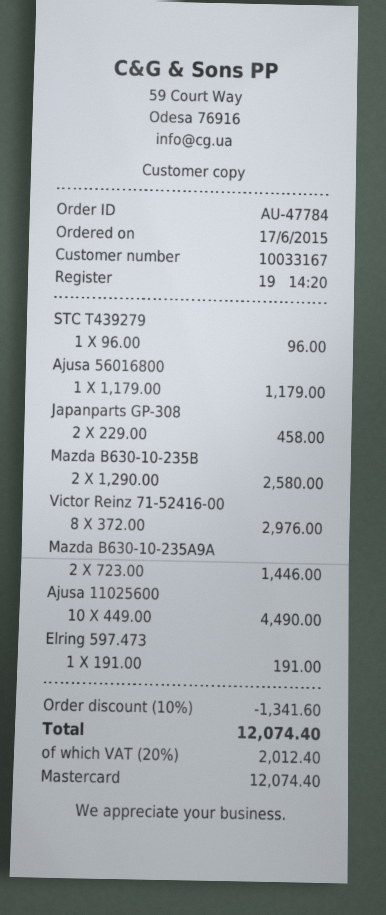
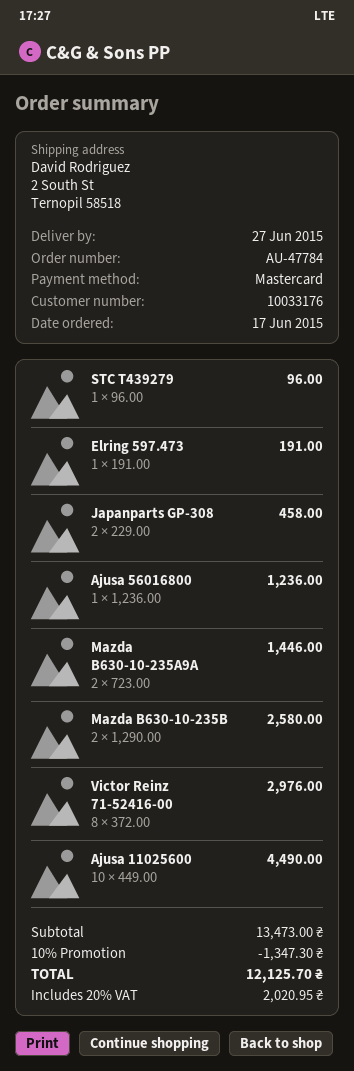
customer number: 10033167 -> 10033176
Ajusa 56016800: 1 x 1179.00 = 1179.00 -> 1 x 1236.00 = 1236.00
discount: 10% = 1341.60 -> 10% = 1347.30
tax: 20% = 2012.40 -> 20% = 2020.95
total: 12074.40 -> 12125.70

